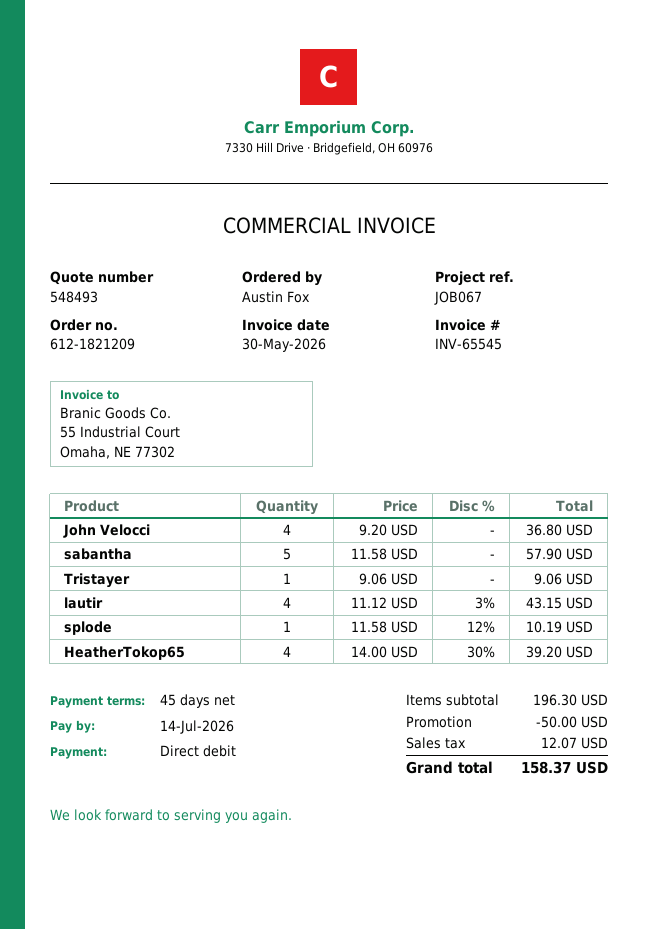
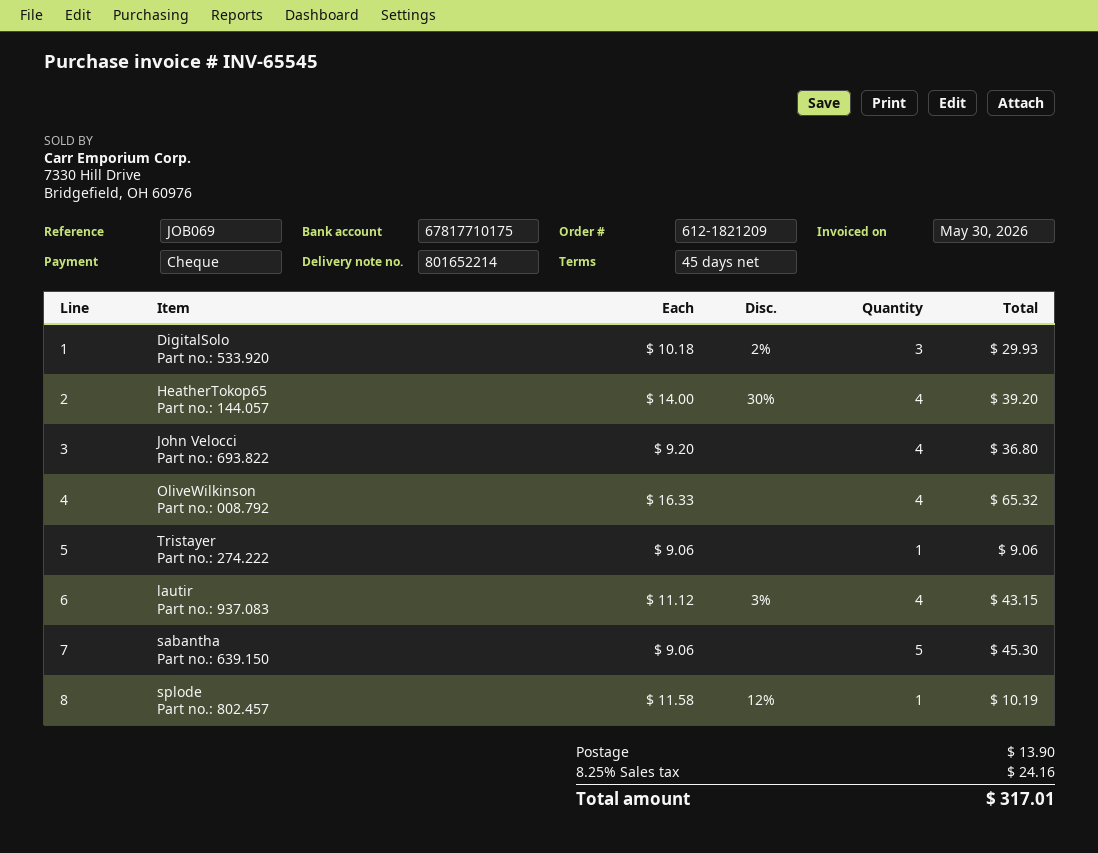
reference: JOB067 -> JOB069
payment method: direct debit -> cheque
sabantha: 5 x 11.58 = 57.90 -> 5 x 9.06 = 45.30
DigitalSolo: none -> 3 x 10.18 - 2% = 29.93
OliveWilkinson: none -> 4 x 16.33 = 65.32
discount: 50.00 -> none
shipping: none -> 13.90
tax: 12.07 -> 24.16
total: 158.37 -> 317.01

